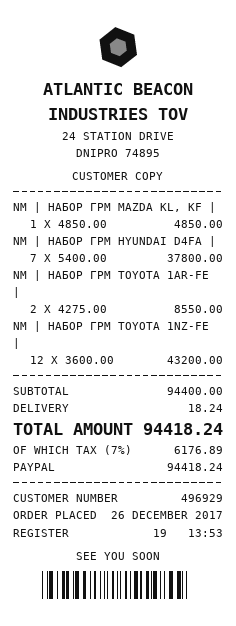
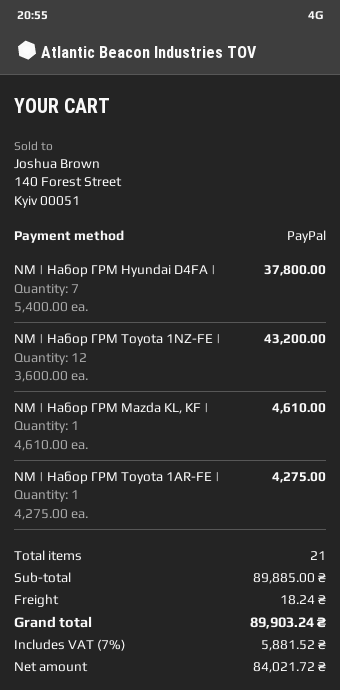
NM | НАБОР ГРМ MAZDA KL, KF |: 1 x 4850.00 = 4850.00 -> 1 x 4610.00 = 4610.00
NM | НАБОР ГРМ TOYOTA 1AR-FE |: 2 x 4275.00 = 8550.00 -> 1 x 4275.00 = 4275.00
subtotal: 94400.00 -> 89885.00
tax: 7% = 6176.89 -> 7% = 5881.52
total: 94418.24 -> 89903.24

